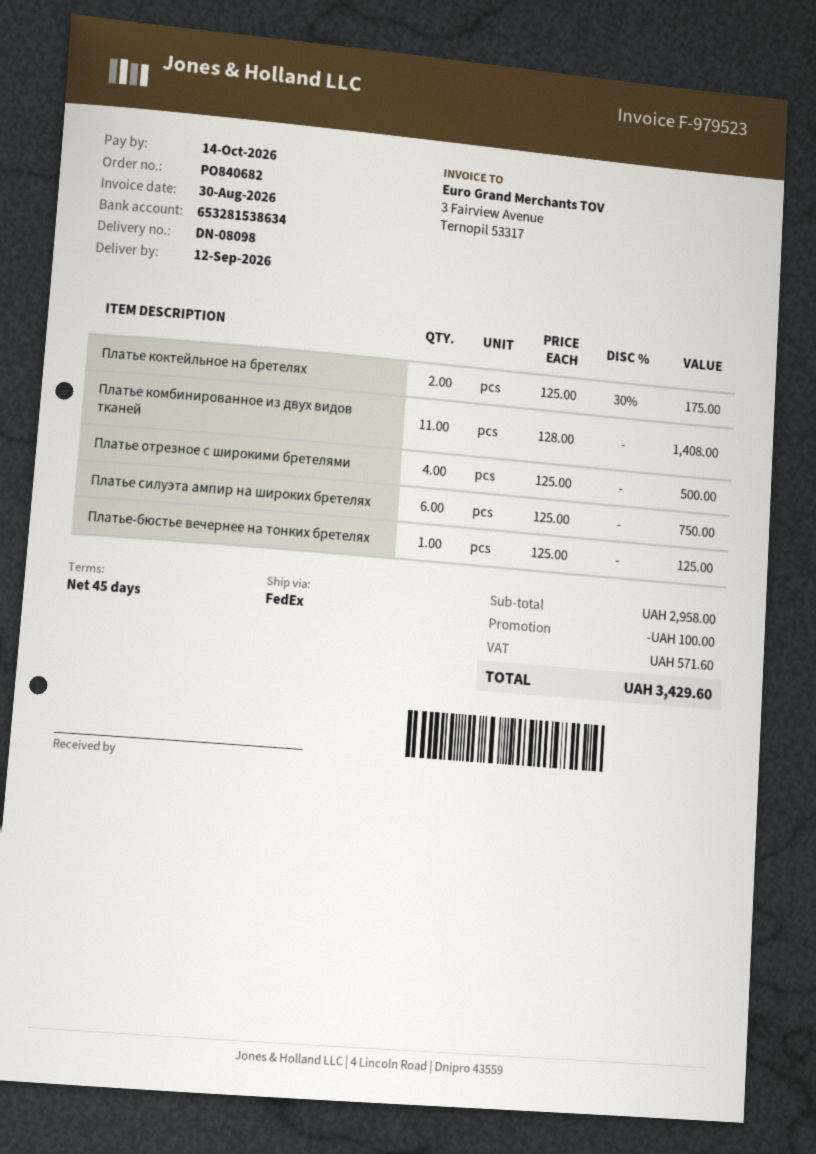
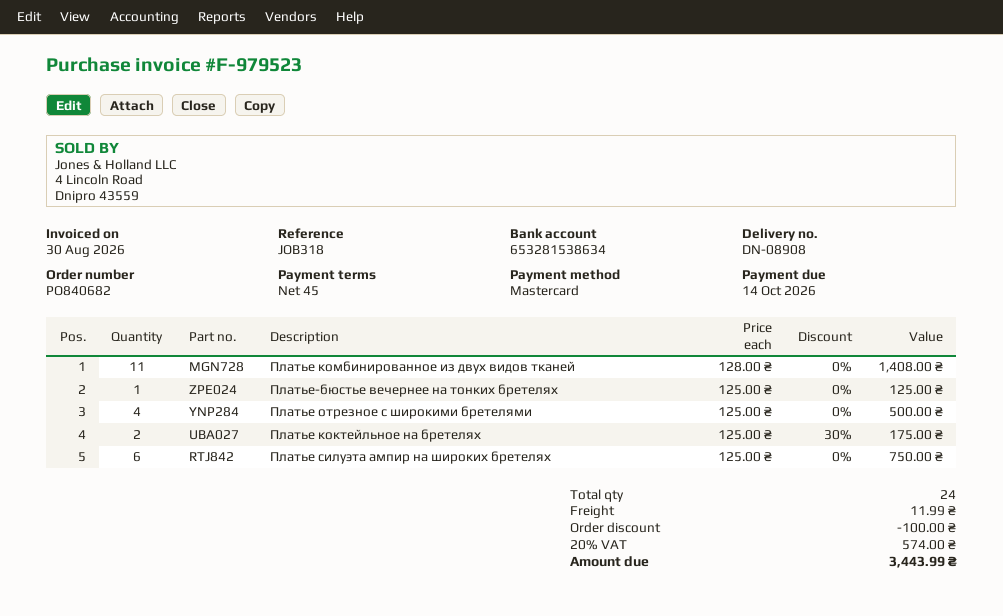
delivery note number: DN-08098 -> DN-08908
shipping: none -> 11.99
tax: 571.60 -> 574.00
total: 3429.60 -> 3443.99

